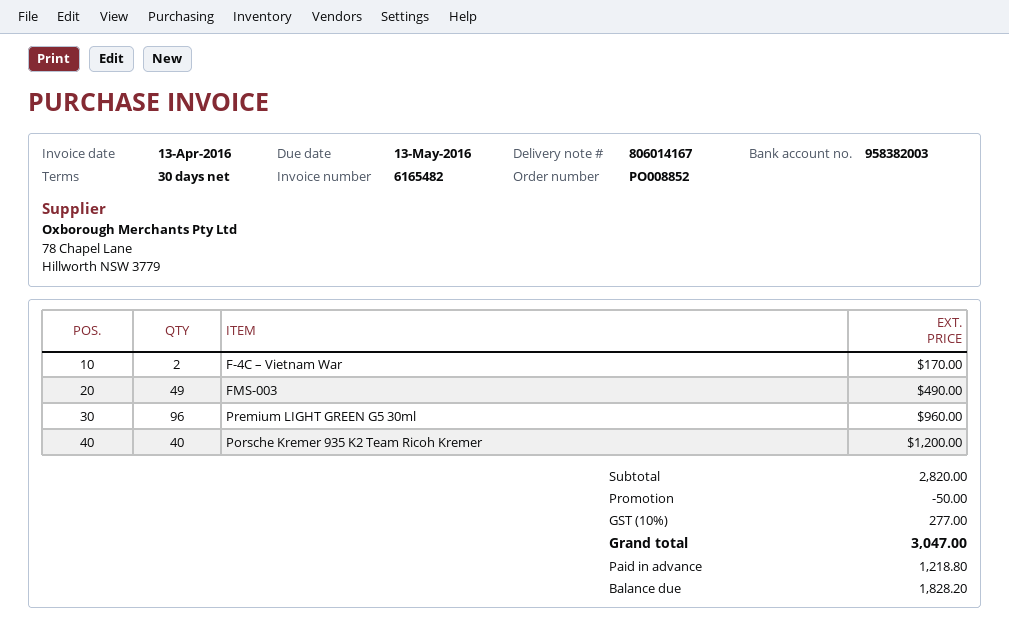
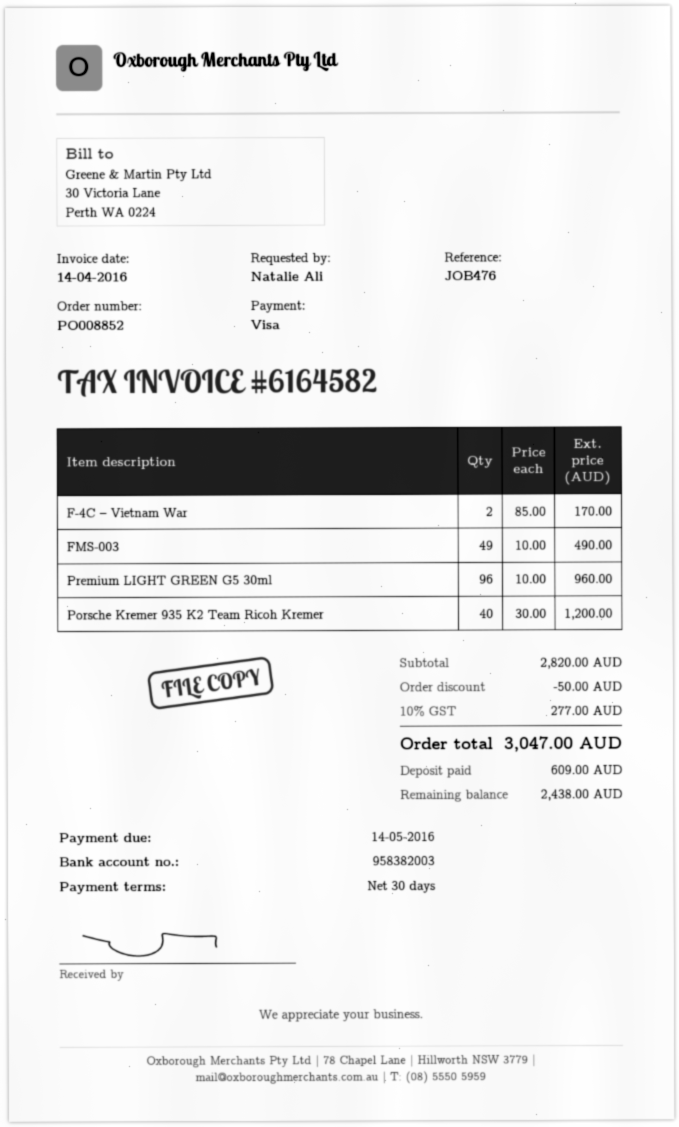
invoice number: 6165482 -> 6164582
invoice date: 2016-04-13 -> 2016-04-14
due date: 2016-05-13 -> 2016-05-14
deposit: 1218.80 -> 609.00
balance: 1828.20 -> 2438.00

